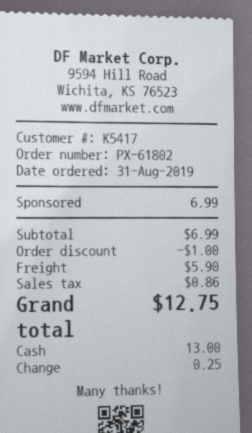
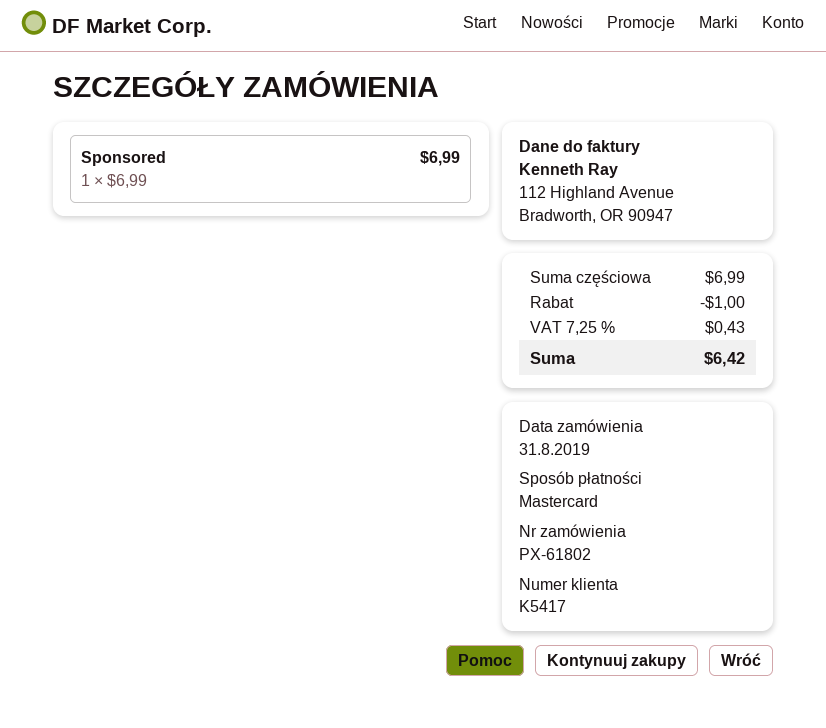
payment method: cash -> Mastercard
shipping: 5.90 -> none
tax: 0.86 -> 0.43
total: 12.75 -> 6.42

